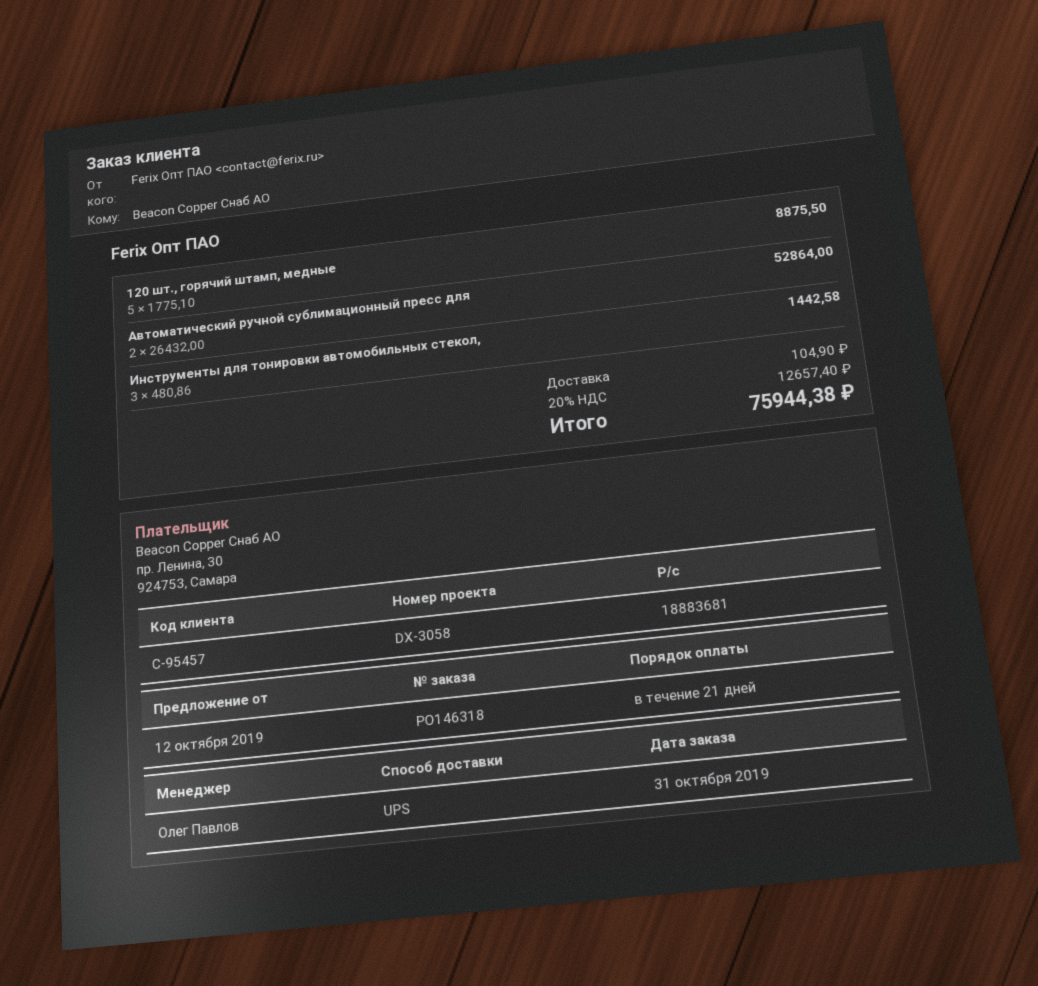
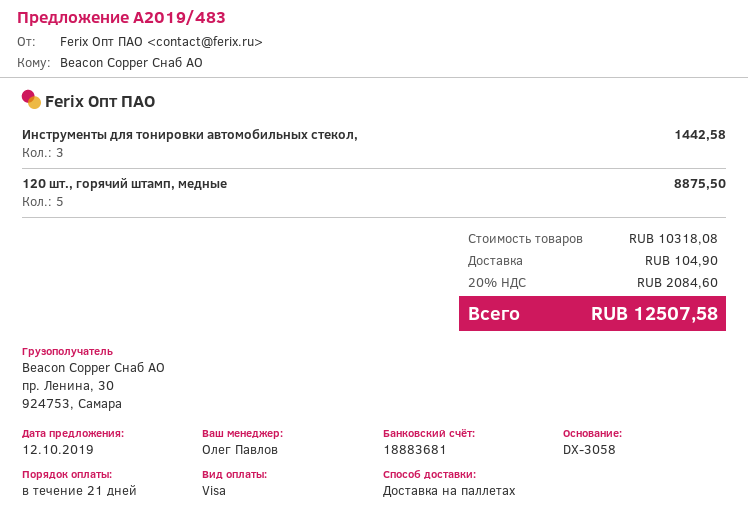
shipping method: UPS -> pallet freight
Автоматический ручной сублимационный пресс для: 2 for 52864.00 -> none
tax: 20% = 12657.40 -> 20% = 2084.60
total: 75944.38 -> 12507.58

